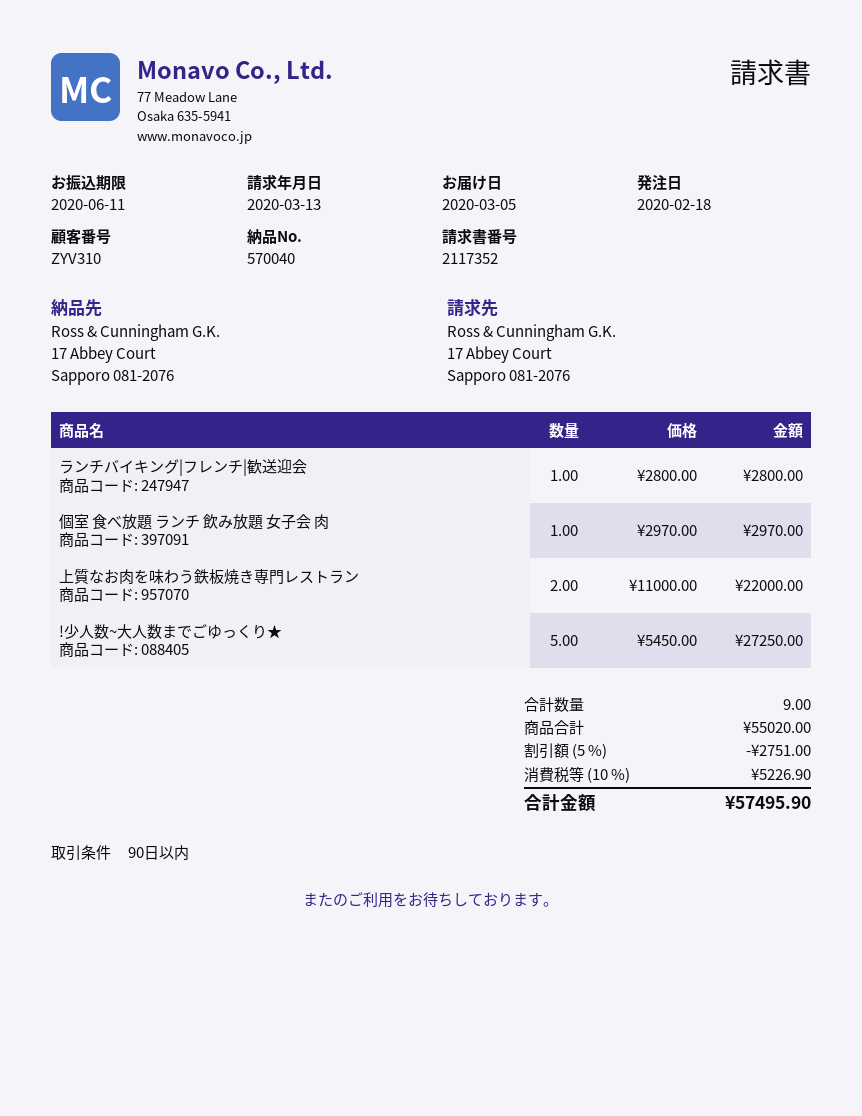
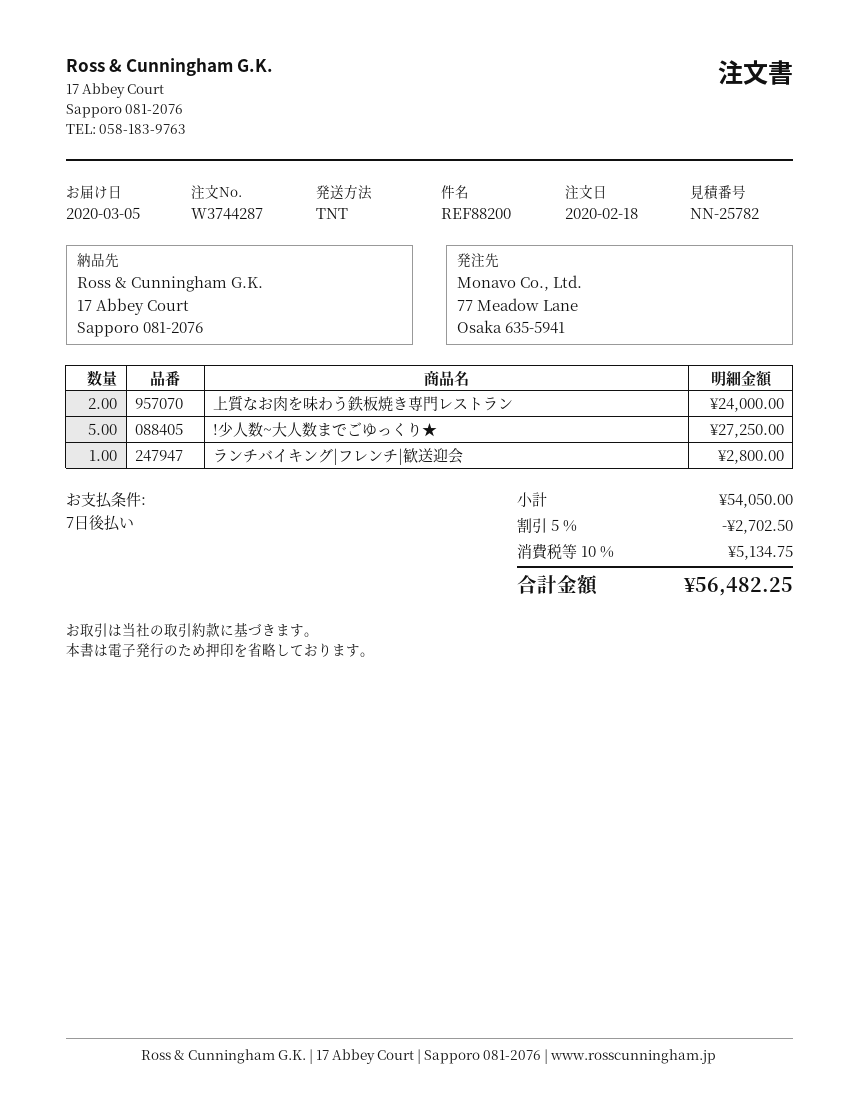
payment terms: 90 days -> 7 days
個室 食べ放題 ランチ 飲み放題 女子会 肉: 1 for 2970.00 -> none
上質なお肉を味わう鉄板焼き専門レストラン: 2 for 22000.00 -> 2 for 24000.00
subtotal: 55020.00 -> 54050.00
discount: 5% = 2751.00 -> 5% = 2702.50
tax: 10% = 5226.90 -> 10% = 5134.75
total: 57495.90 -> 56482.25

